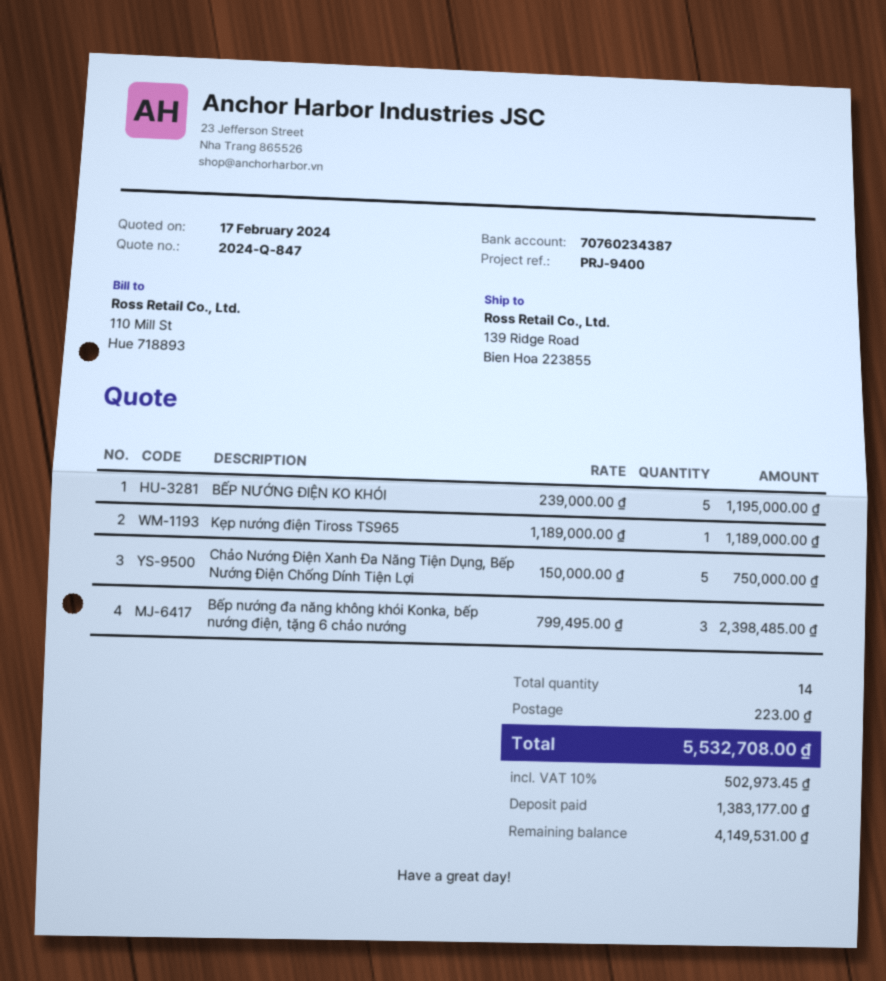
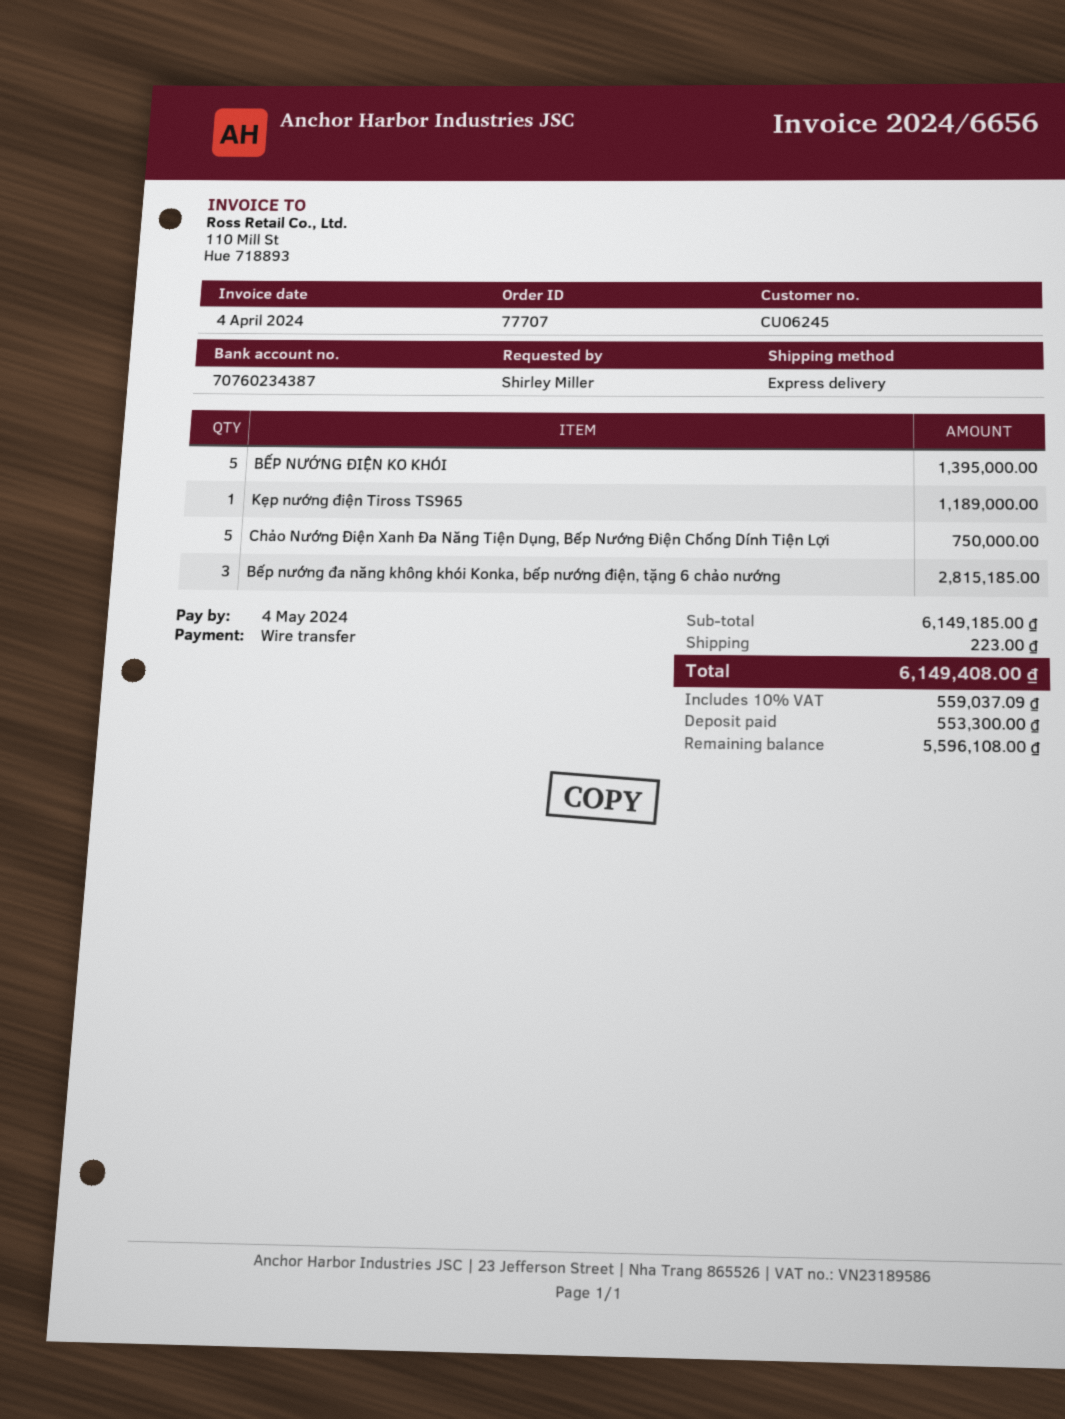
BẾP NƯỚNG ĐIỆN KO KHÓI: 5 for 1195000.00 -> 5 for 1395000.00
Bếp nướng đa năng không khói Konka, bếp nướng điện, tặng 6 chảo nướng: 3 for 2398485.00 -> 3 for 2815185.00
tax: 10% = 502973.45 -> 10% = 559037.09
total: 5532708.00 -> 6149408.00
deposit: 1383177.00 -> 553300.00
balance: 4149531.00 -> 5596108.00

